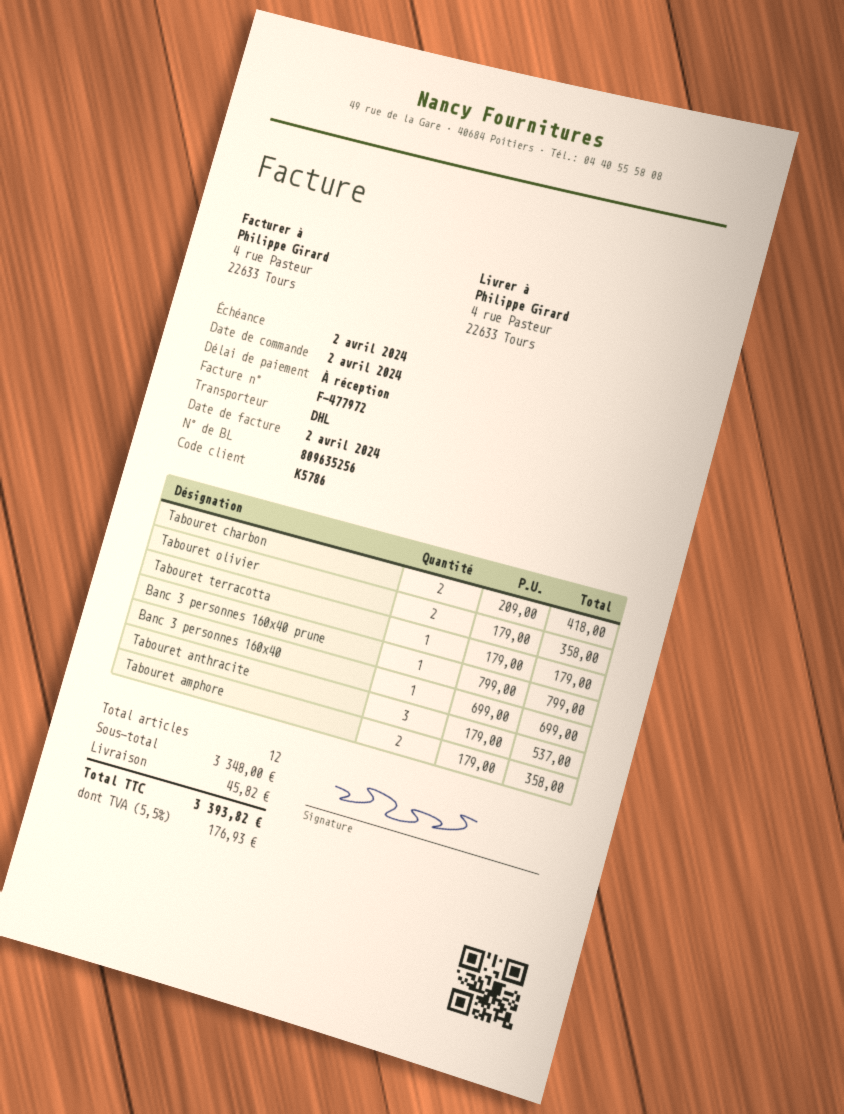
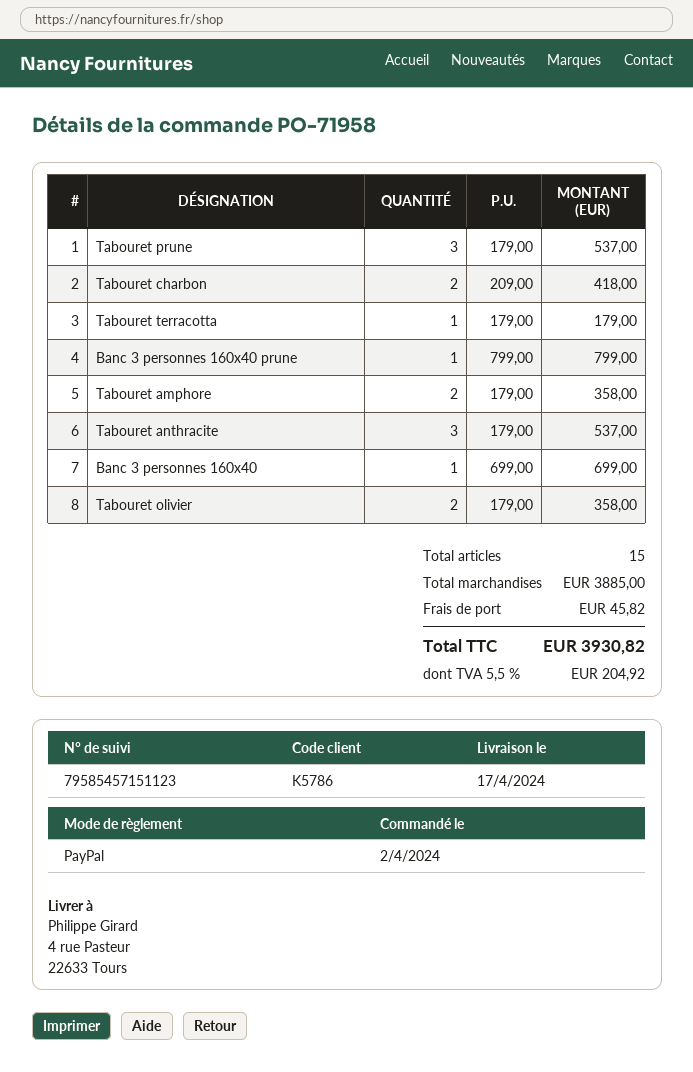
Tabouret prune: none -> 3 x 179.00 = 537.00
total quantity: 12 -> 15
subtotal: 3348.00 -> 3885.00
tax: 5.5% = 176.93 -> 5.5% = 204.92
total: 3393.82 -> 3930.82

